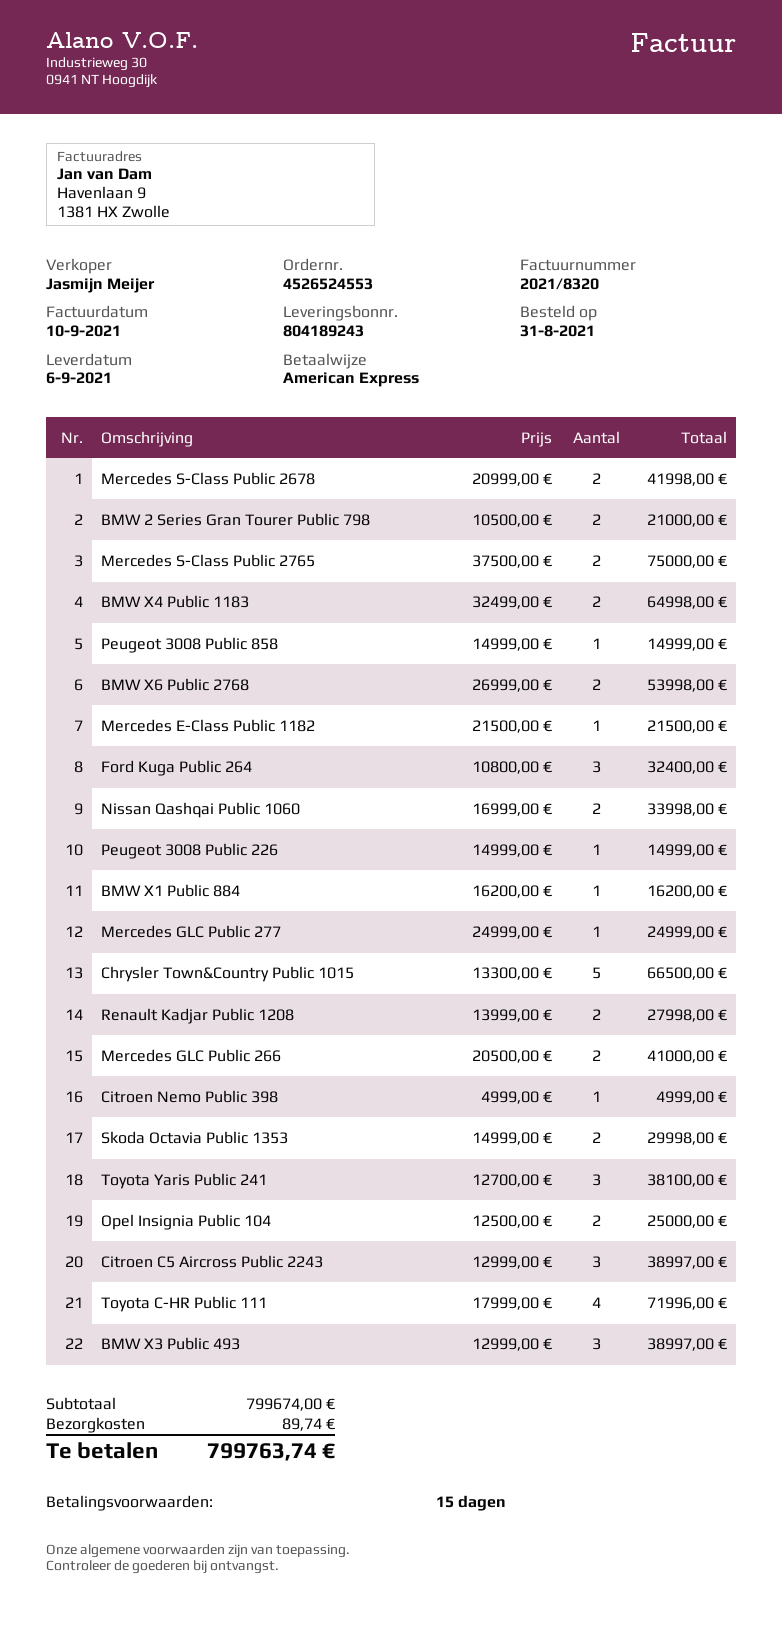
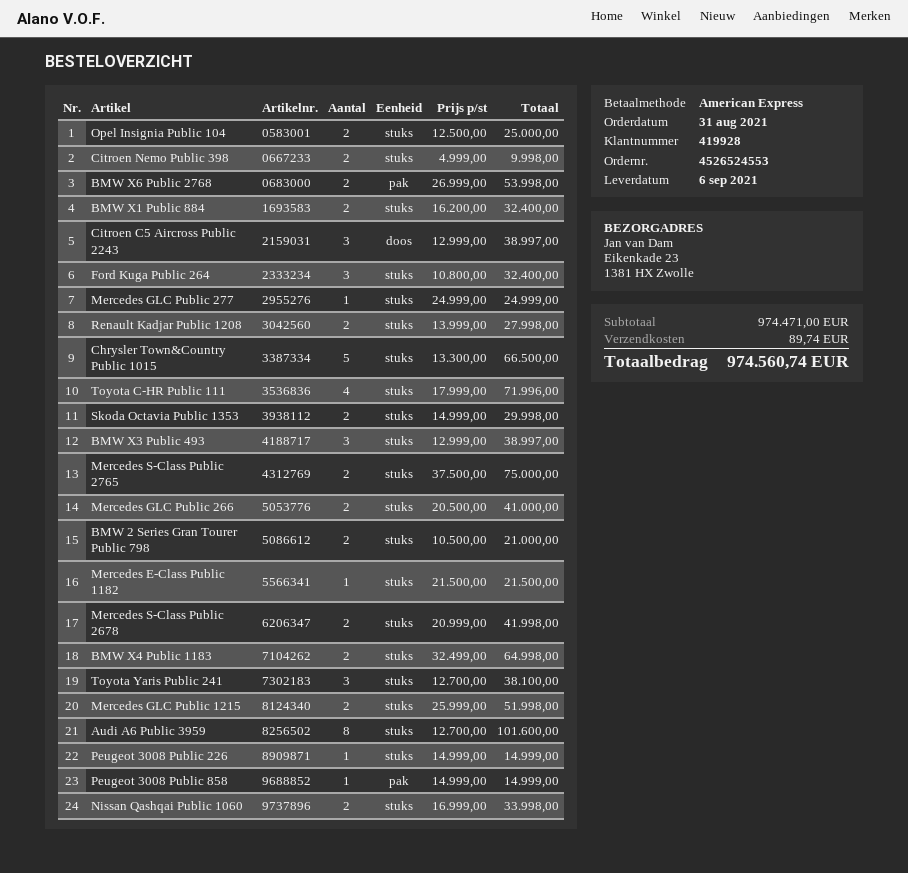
BMW X1 Public 884: 1 x 16200.00 = 16200.00 -> 2 x 16200.00 = 32400.00
Citroen Nemo Public 398: 1 x 4999.00 = 4999.00 -> 2 x 4999.00 = 9998.00
Mercedes GLC Public 1215: none -> 2 x 25999.00 = 51998.00
Audi A6 Public 3959: none -> 8 x 12700.00 = 101600.00
subtotal: 799674.00 -> 974471.00
total: 799763.74 -> 974560.74

